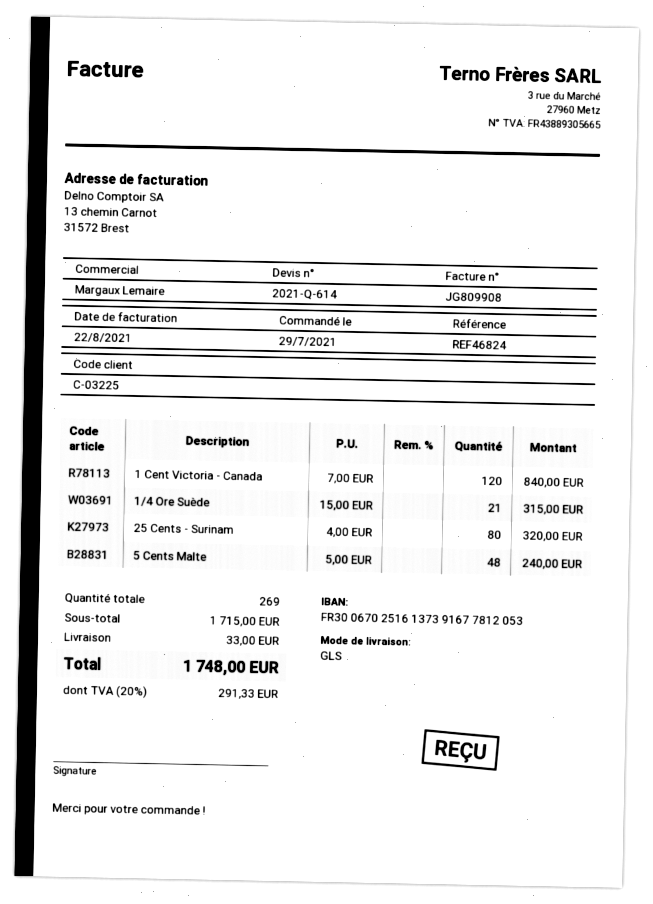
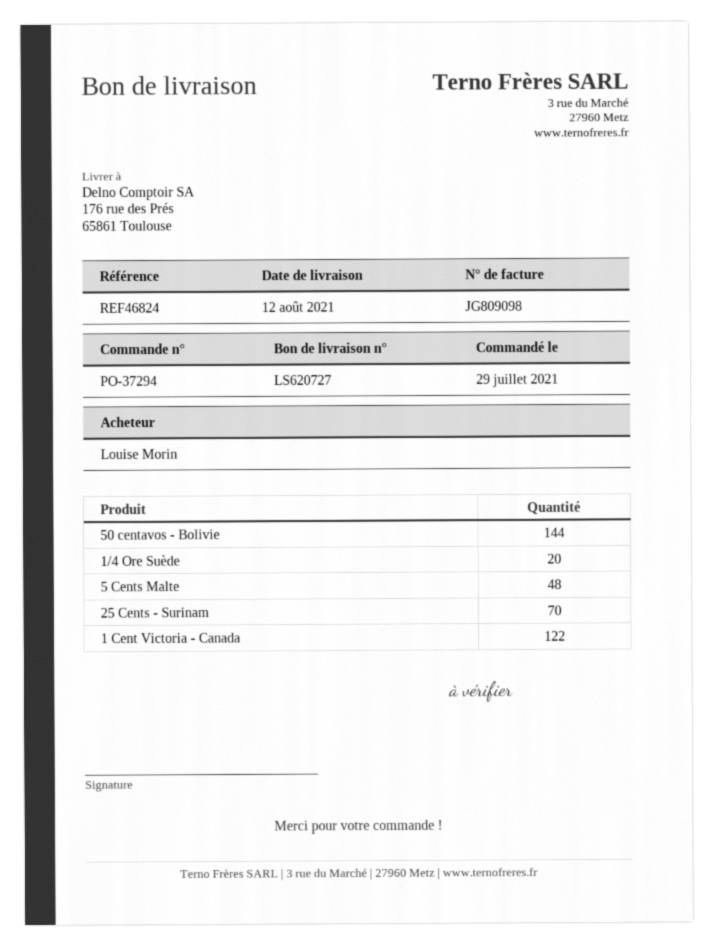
invoice number: JG809908 -> JG809098
1 Cent Victoria - Canada: 120 -> 122
1/4 Ore Suède: 21 -> 20
25 Cents - Surinam: 80 -> 70
50 centavos - Bolivie: none -> 144

